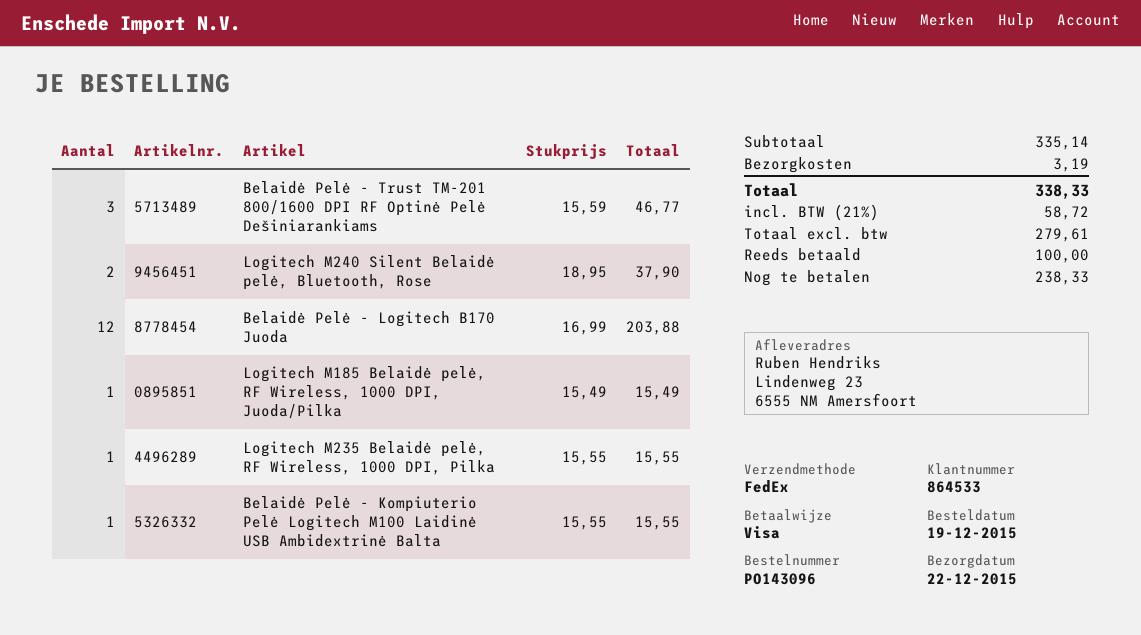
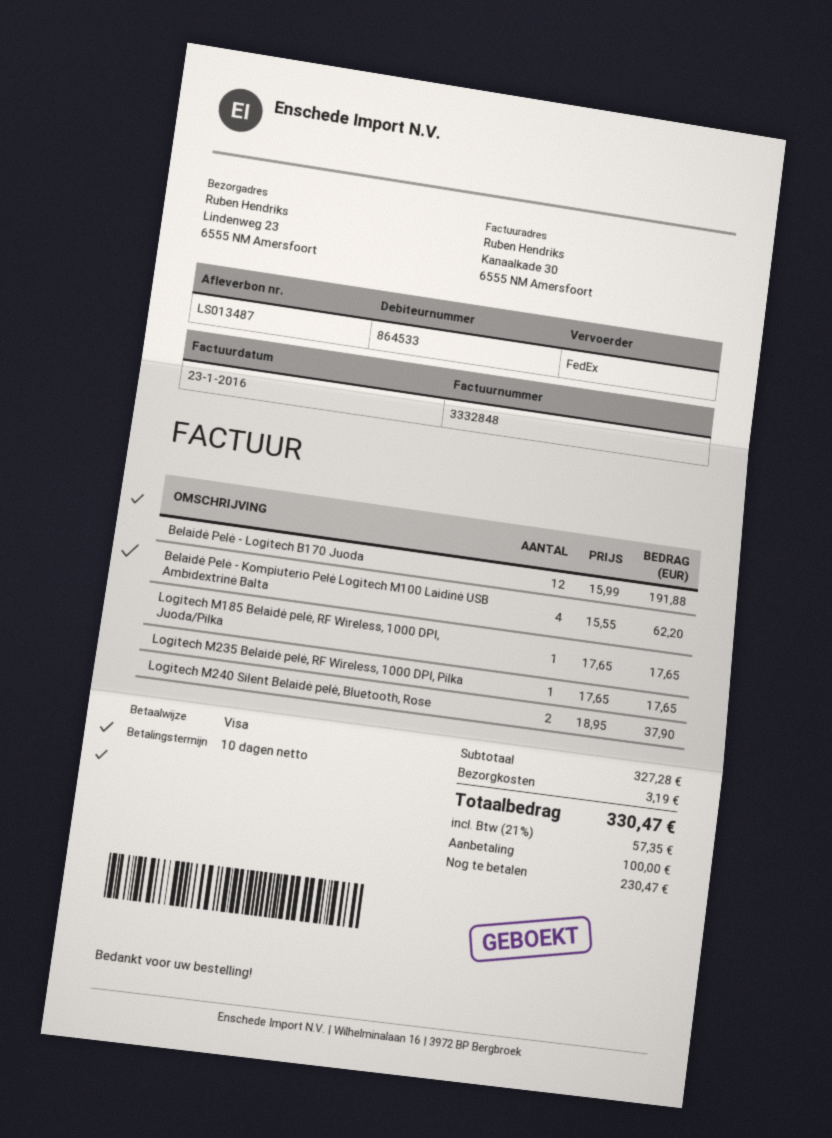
Belaidė Pelė - Trust TM-201 800/1600 DPI RF Optinė Pelė Dešiniarankiams: 3 x 15.59 = 46.77 -> none
Belaidė Pelė - Logitech B170 Juoda: 12 x 16.99 = 203.88 -> 12 x 15.99 = 191.88
Logitech M185 Belaidė pelė, RF Wireless, 1000 DPI, Juoda/Pilka: 1 x 15.49 = 15.49 -> 1 x 17.65 = 17.65
Logitech M235 Belaidė pelė, RF Wireless, 1000 DPI, Pilka: 1 x 15.55 = 15.55 -> 1 x 17.65 = 17.65
Belaidė Pelė - Kompiuterio Pelė Logitech M100 Laidinė USB Ambidextrinė Balta: 1 x 15.55 = 15.55 -> 4 x 15.55 = 62.20
subtotal: 335.14 -> 327.28
tax: 21% = 58.72 -> 21% = 57.35
total: 338.33 -> 330.47
balance: 238.33 -> 230.47

